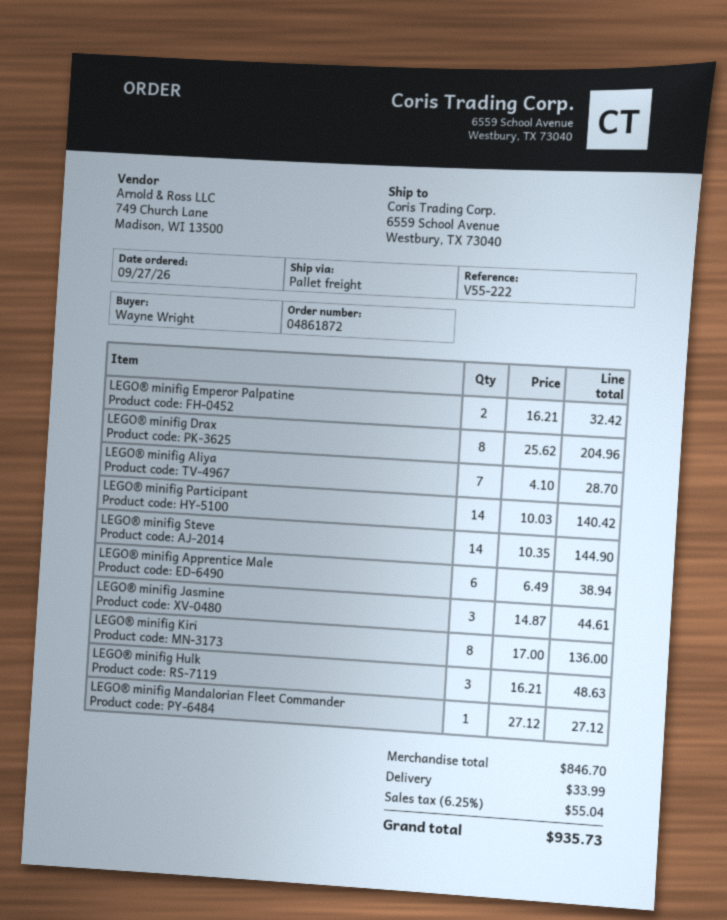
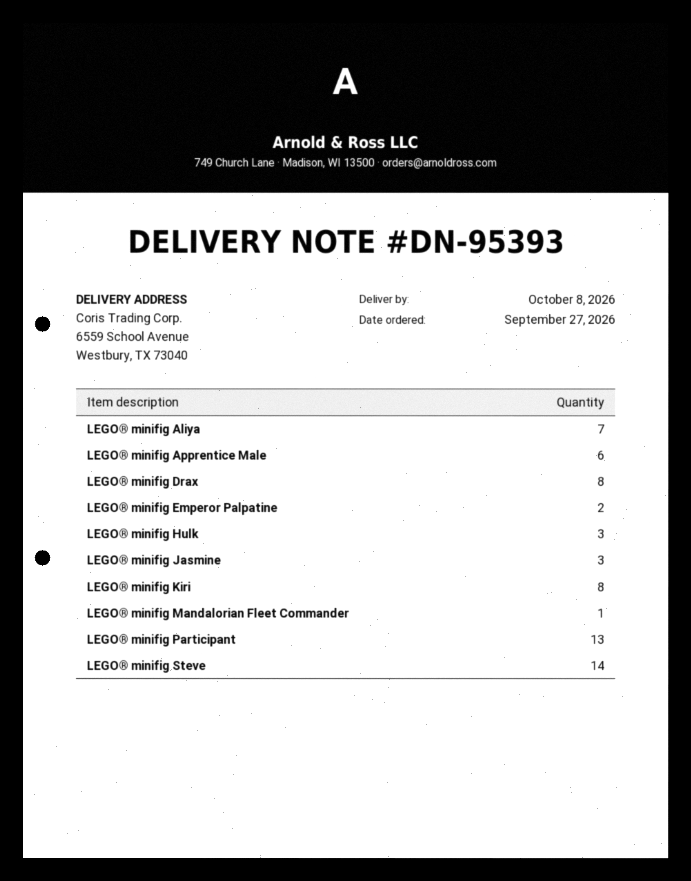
LEGO® minifig Participant: 14 -> 13

